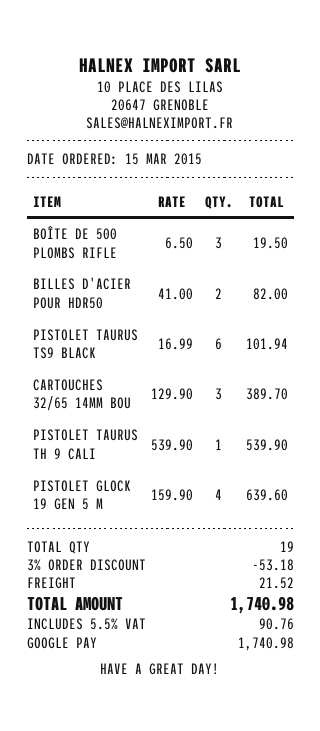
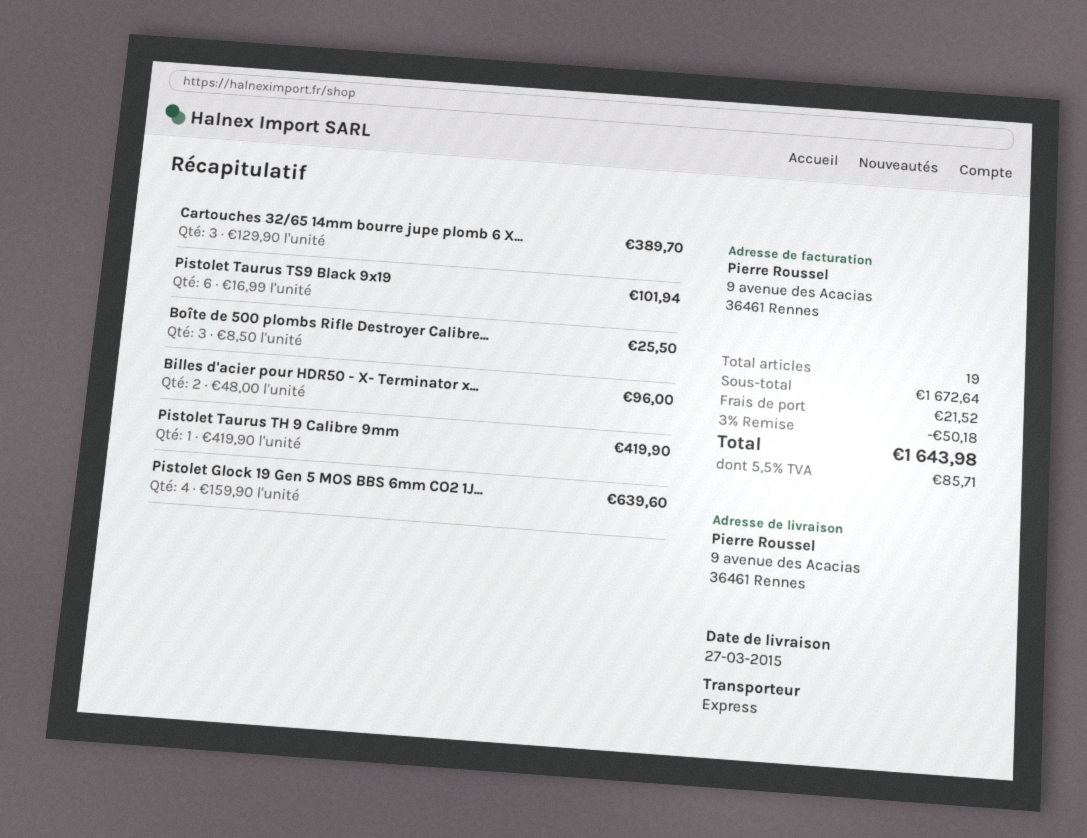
BOÎTE DE 500 PLOMBS RIFLE: 3 x 6.50 = 19.50 -> 3 x 8.50 = 25.50
BILLES D'ACIER POUR HDR50: 2 x 41.00 = 82.00 -> 2 x 48.00 = 96.00
PISTOLET TAURUS TH 9 CALI: 1 x 539.90 = 539.90 -> 1 x 419.90 = 419.90
discount: 3% = 53.18 -> 3% = 50.18
tax: 5.5% = 90.76 -> 5.5% = 85.71
total: 1740.98 -> 1643.98

